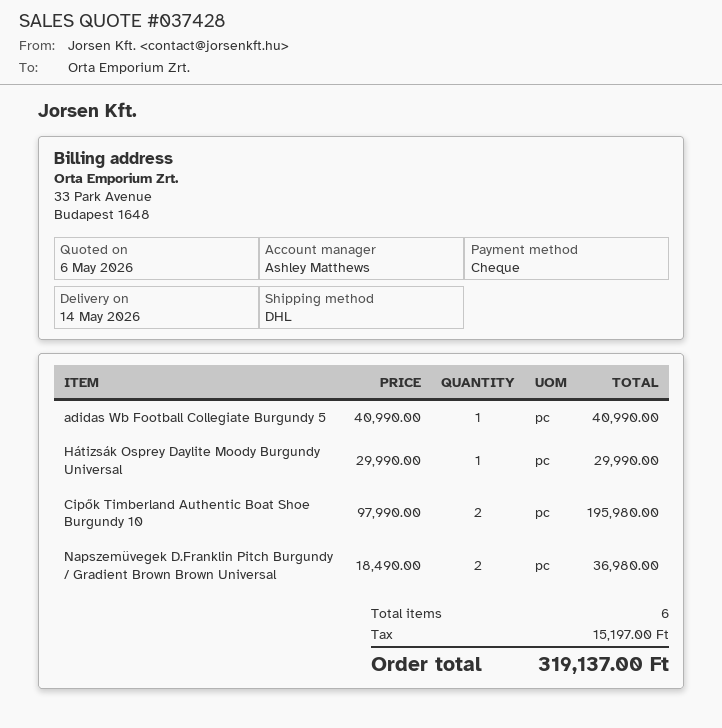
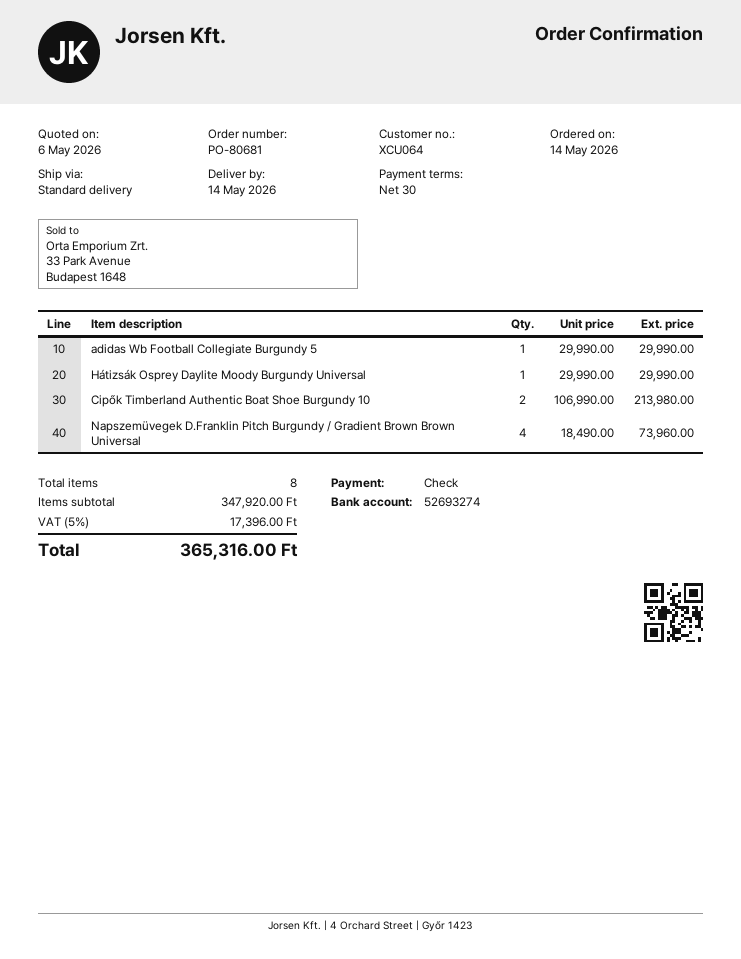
shipping method: DHL -> standard
adidas Wb Football Collegiate Burgundy 5: 1 x 40990.00 = 40990.00 -> 1 x 29990.00 = 29990.00
Cipők Timberland Authentic Boat Shoe Burgundy 10: 2 x 97990.00 = 195980.00 -> 2 x 106990.00 = 213980.00
Napszemüvegek D.Franklin Pitch Burgundy / Gradient Brown Brown Universal: 2 x 18490.00 = 36980.00 -> 4 x 18490.00 = 73960.00
total quantity: 6 -> 8
tax: 15197.00 -> 17396.00
total: 319137.00 -> 365316.00

